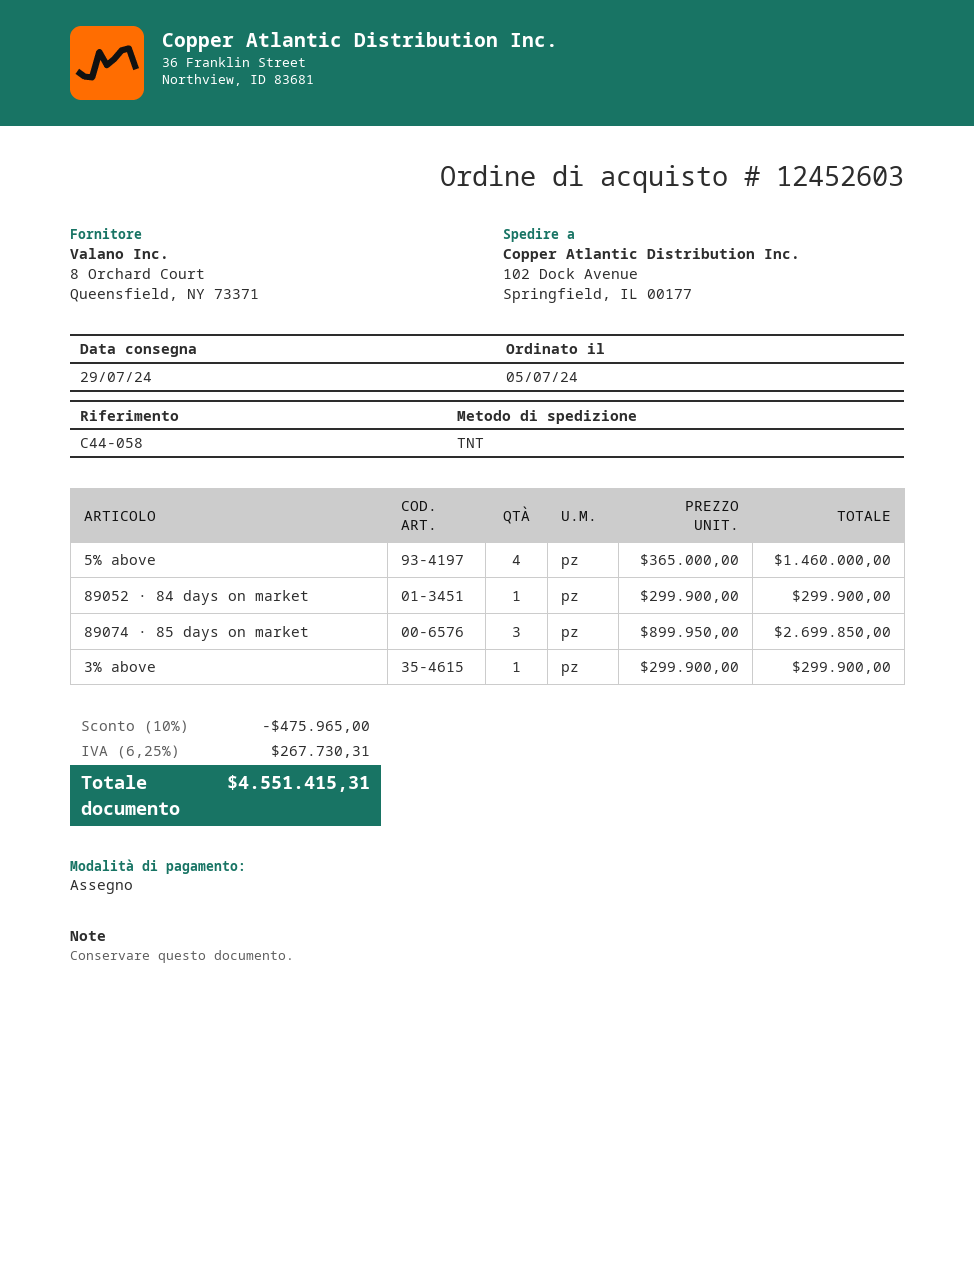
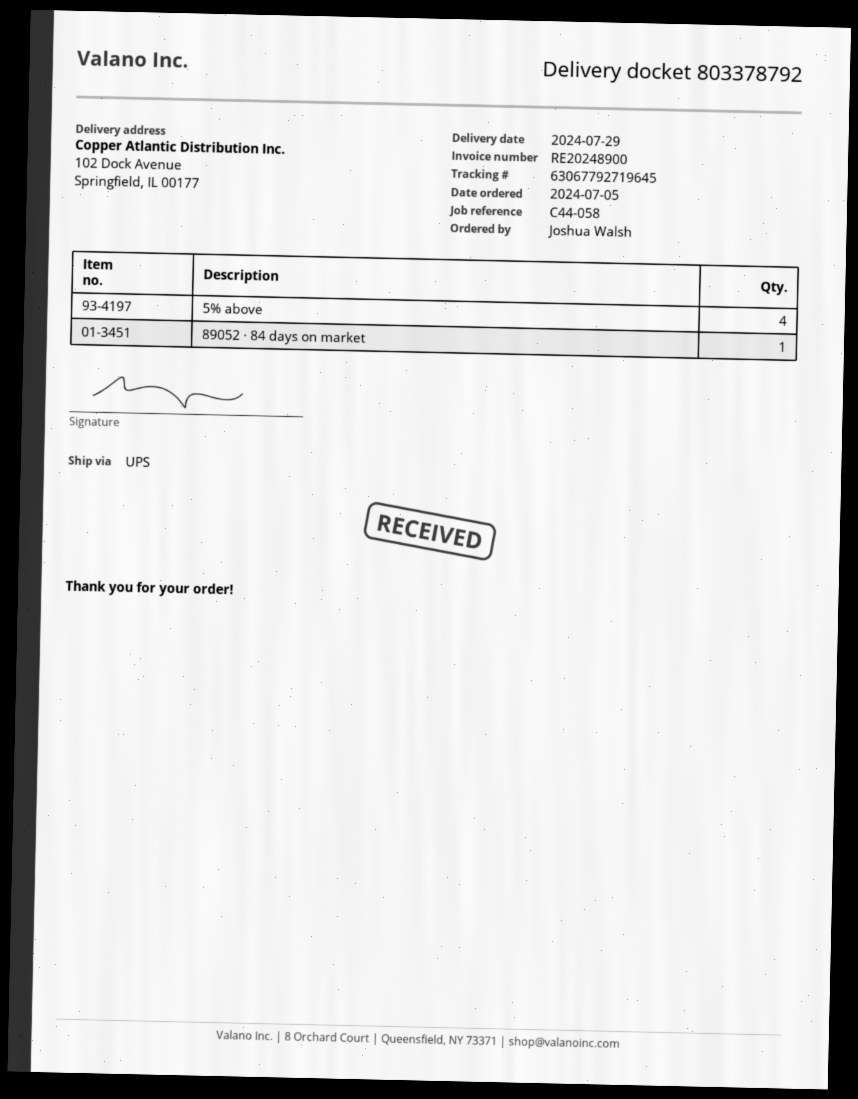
shipping method: TNT -> UPS
89074 · 85 days on market: 3 -> none
3% above: 1 -> none

